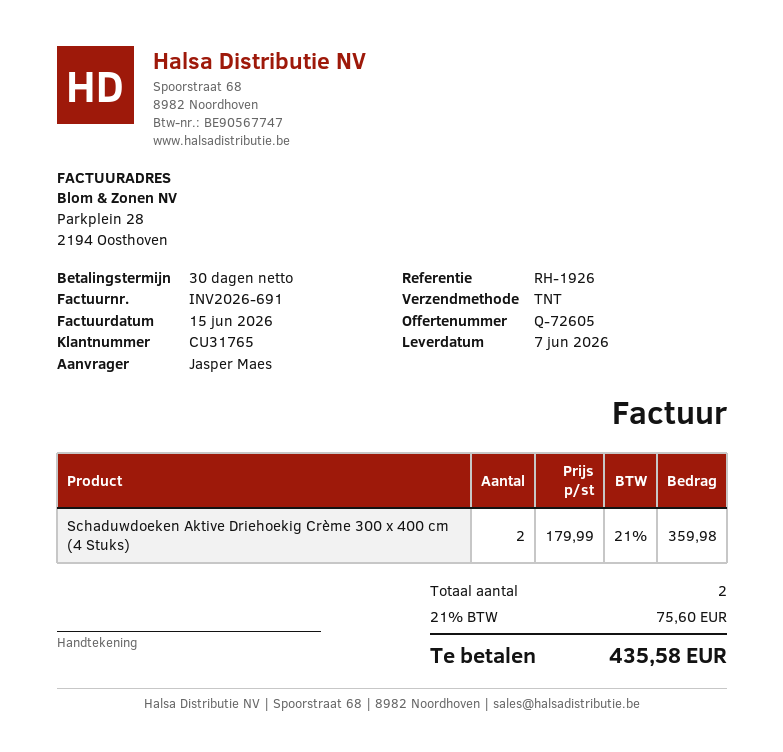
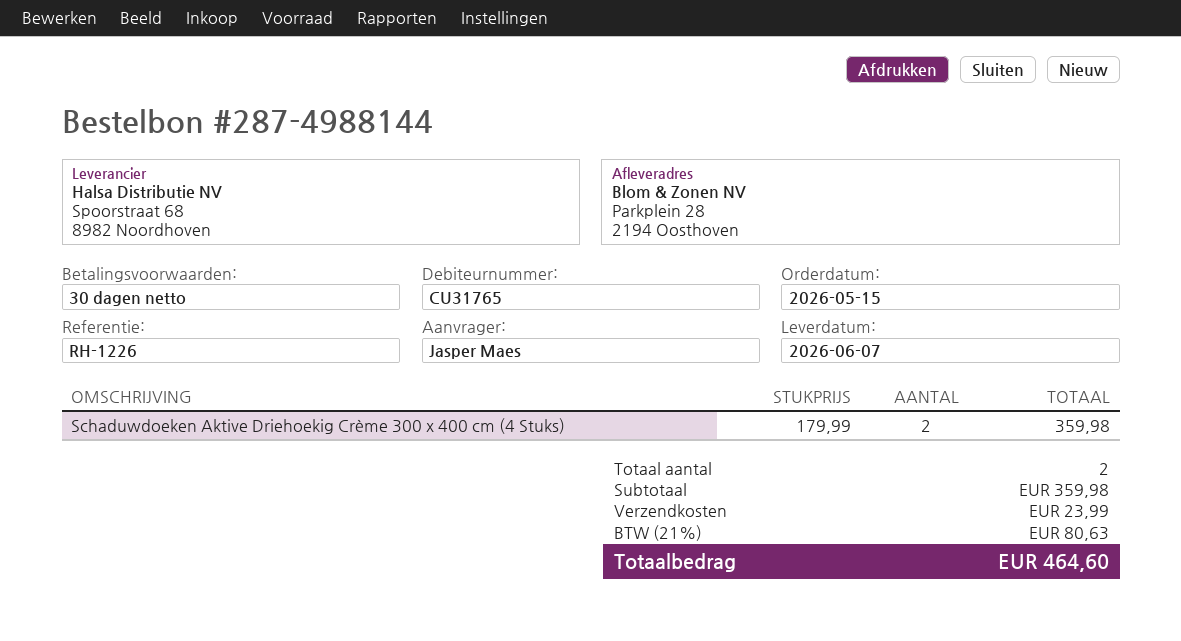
reference: RH-1926 -> RH-1226
shipping: none -> 23.99
tax: 21% = 75.60 -> 21% = 80.63
total: 435.58 -> 464.60

